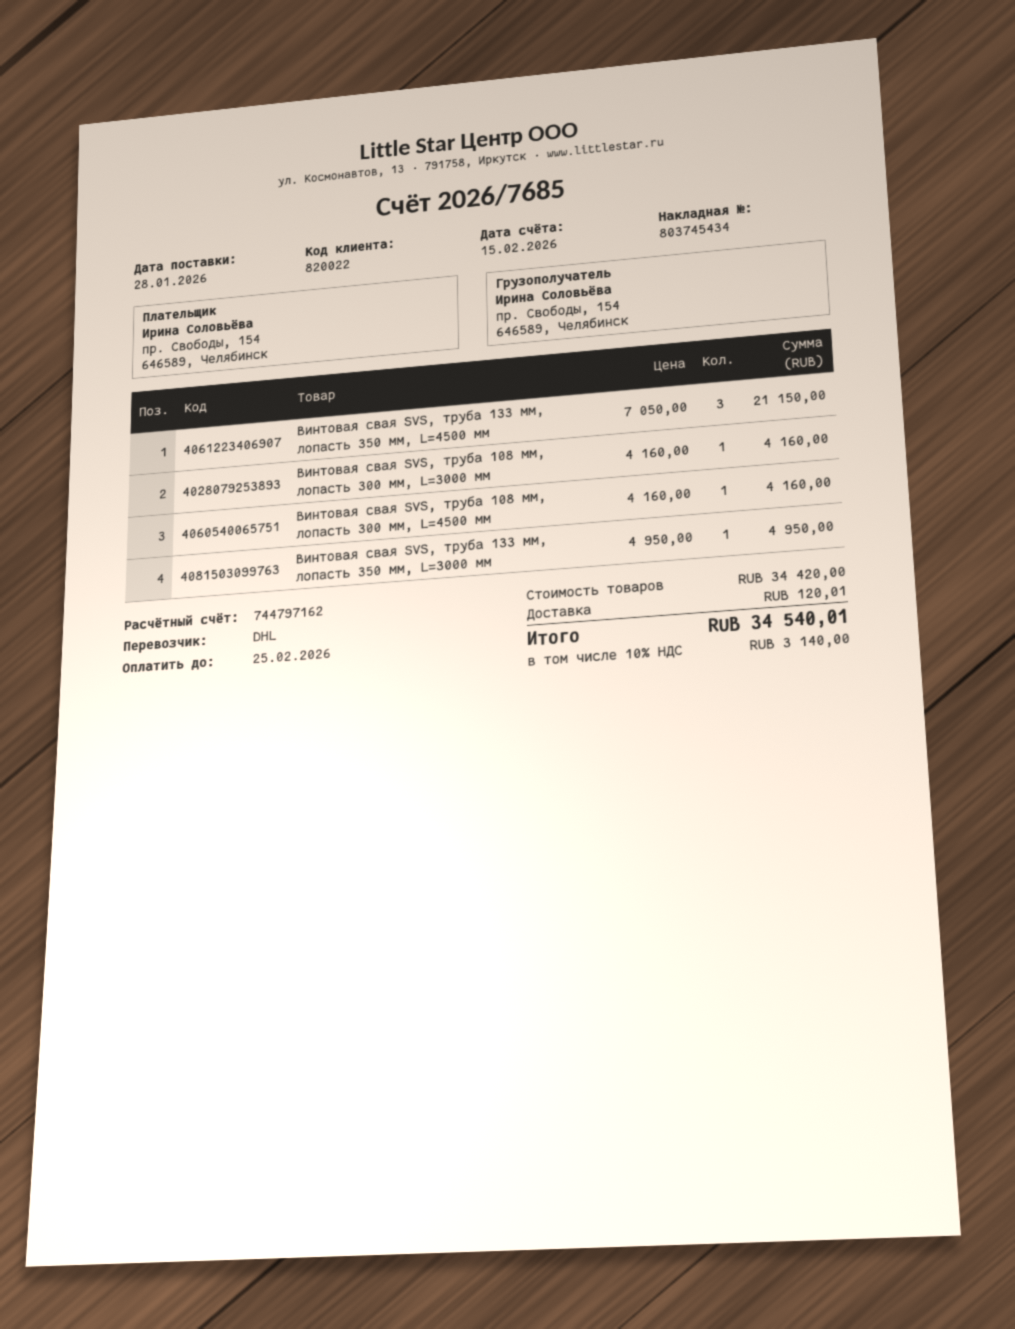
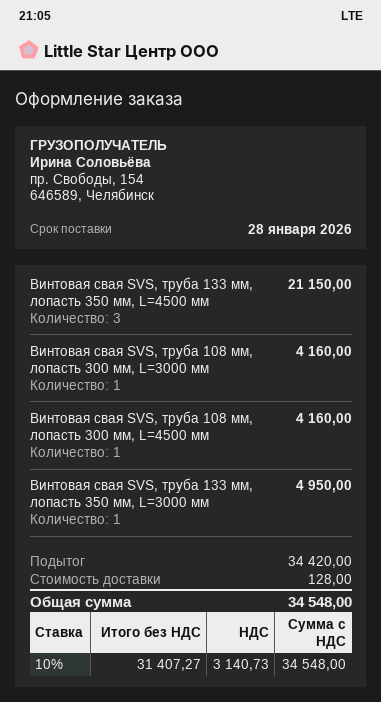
shipping: 120.01 -> 128.00
tax: 10% = 3140.00 -> 10% = 3140.73
total: 34540.01 -> 34548.00

